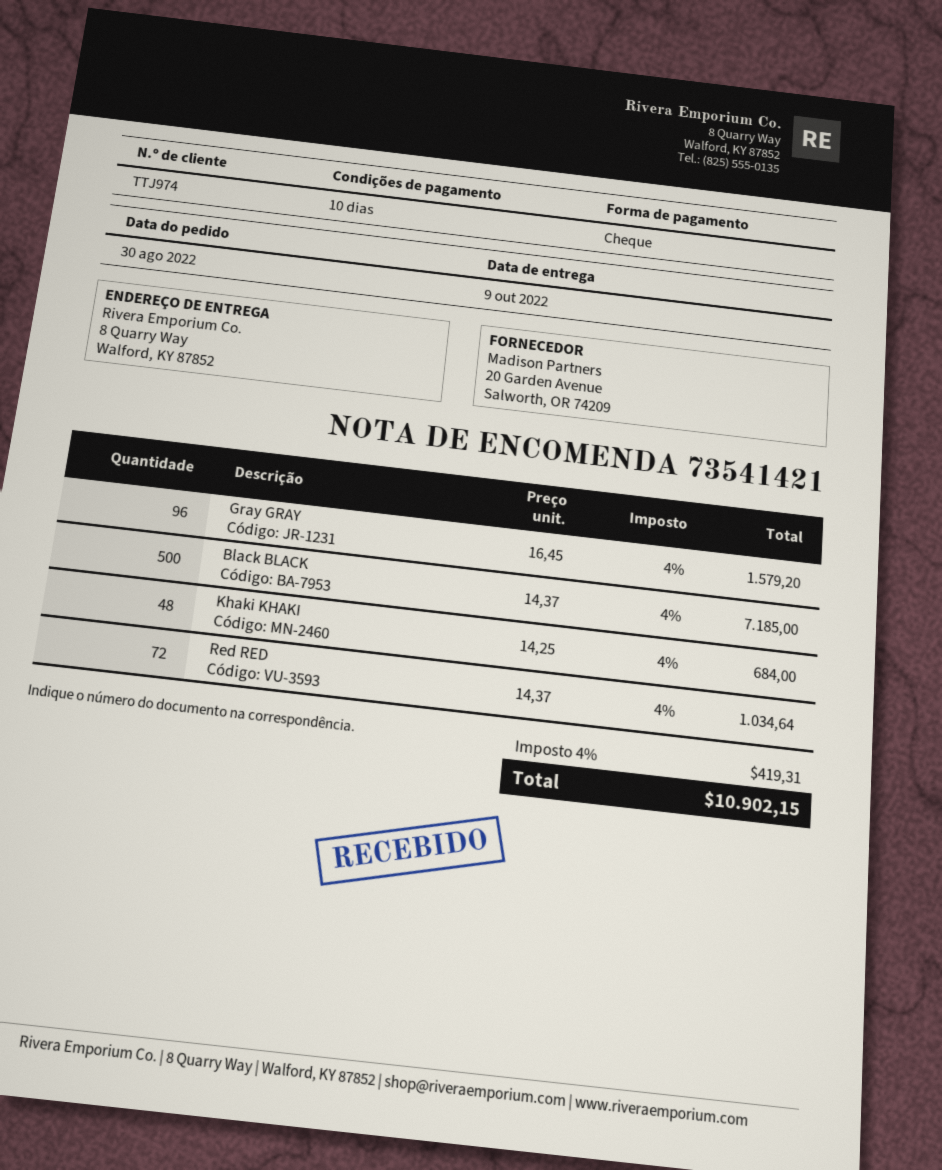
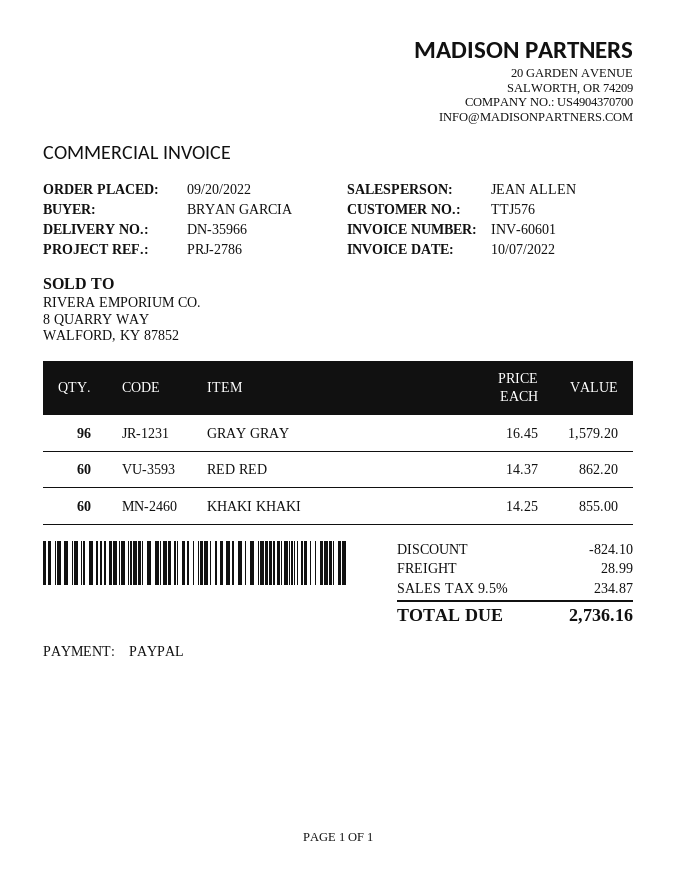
order date: 2022-08-30 -> 2022-09-20
customer number: TTJ974 -> TTJ576
payment method: cheque -> PayPal
Black BLACK: 500 x 14.37 = 7185.00 -> none
Khaki KHAKI: 48 x 14.25 = 684.00 -> 60 x 14.25 = 855.00
Red RED: 72 x 14.37 = 1034.64 -> 60 x 14.37 = 862.20
discount: none -> 824.10
shipping: none -> 28.99
tax: 4% = 419.31 -> 9.5% = 234.87
total: 10902.15 -> 2736.16

